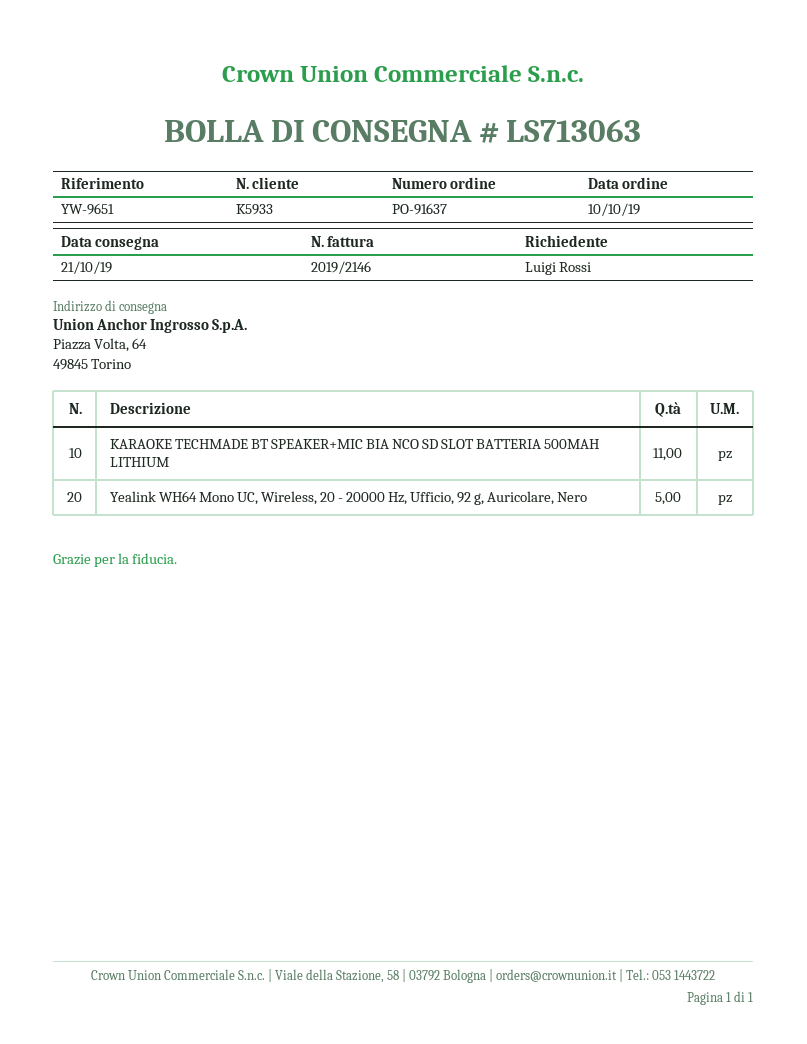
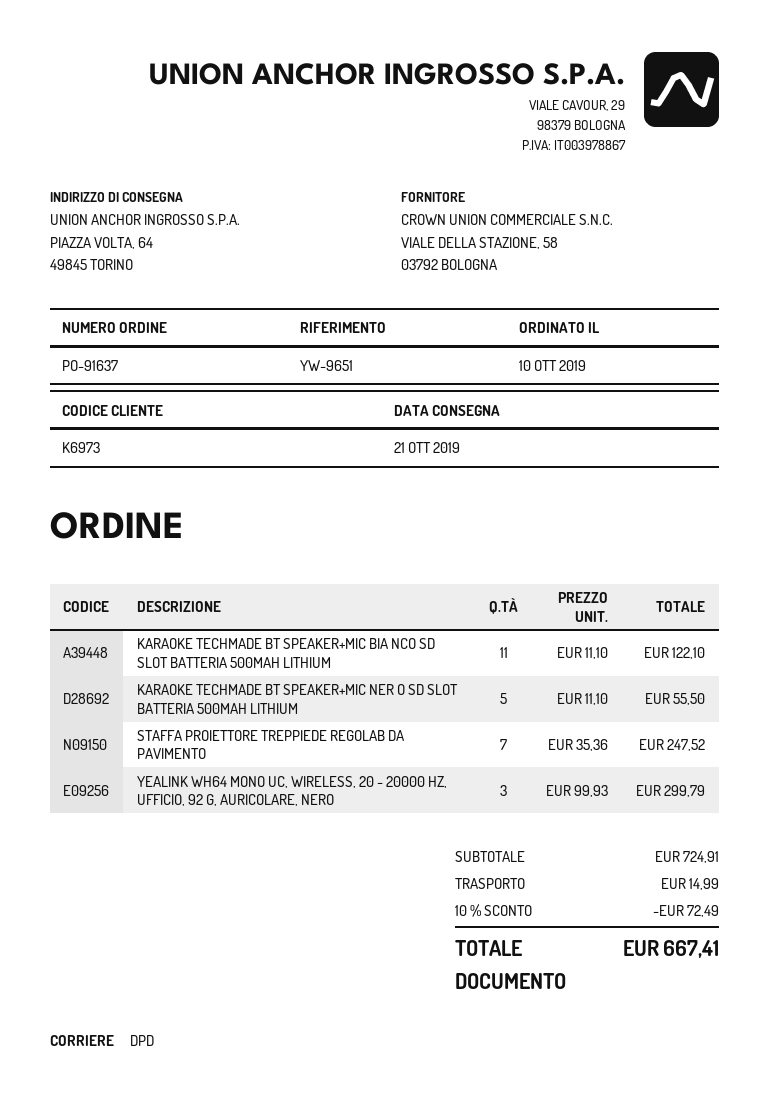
customer number: K5933 -> K6973
Yealink WH64 Mono UC, Wireless, 20 - 20000 Hz, Ufficio, 92 g, Auricolare, Nero: 5 -> 3
KARAOKE TECHMADE BT SPEAKER+MIC NER O SD SLOT BATTERIA 500MAH LITHIUM: none -> 5
STAFFA PROIETTORE TREPPIEDE REGOLAB DA PAVIMENTO: none -> 7

